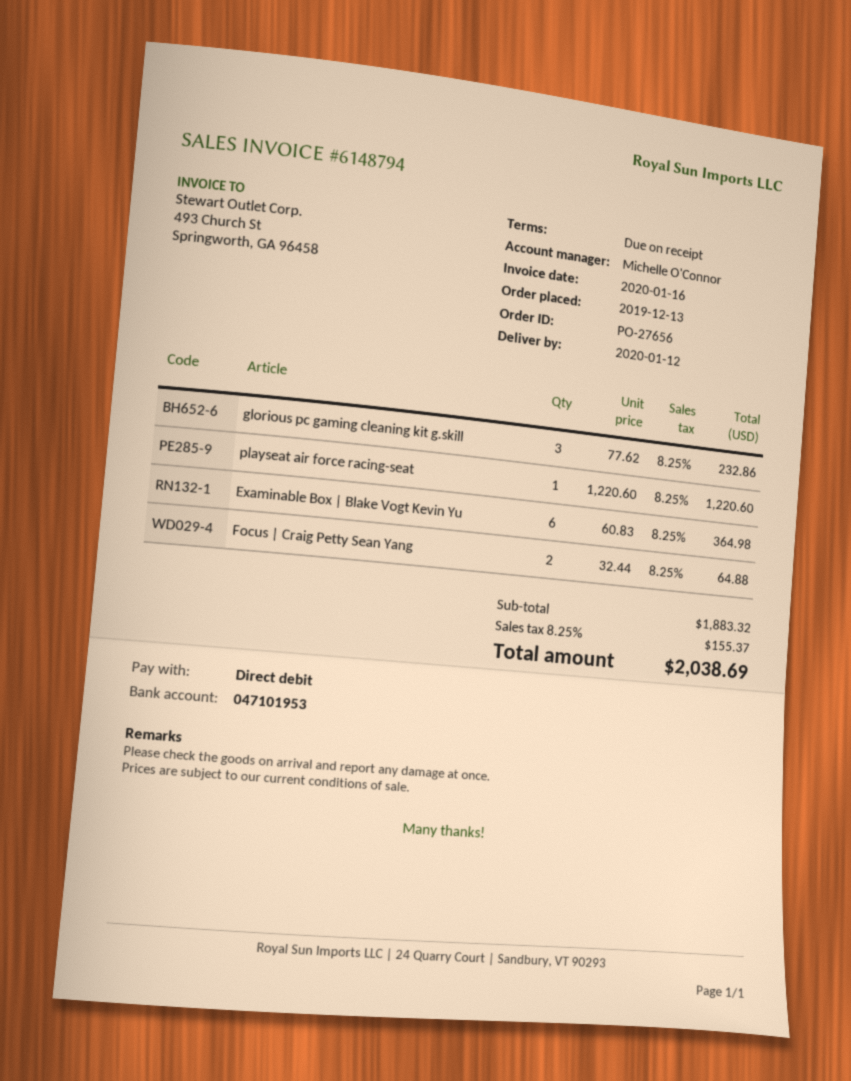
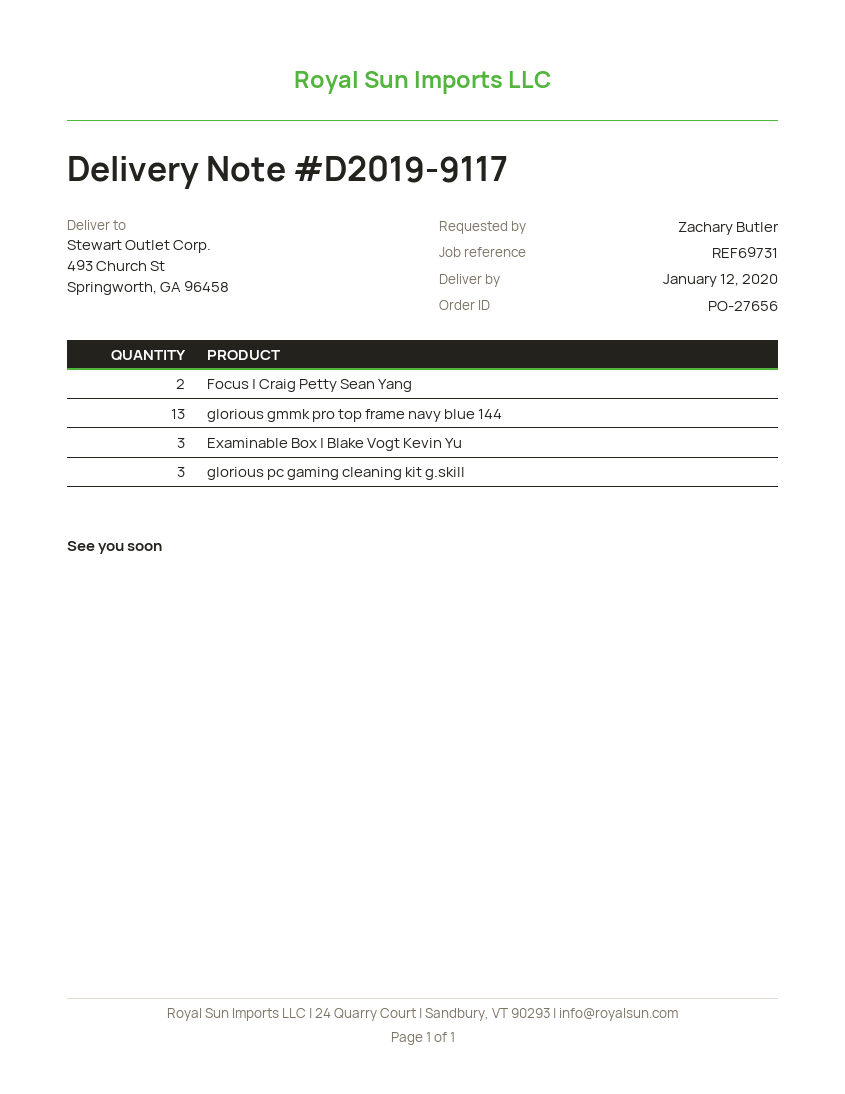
playseat air force racing-seat: 1 -> none
Examinable Box | Blake Vogt Kevin Yu: 6 -> 3
glorious gmmk pro top frame navy blue 144: none -> 13

